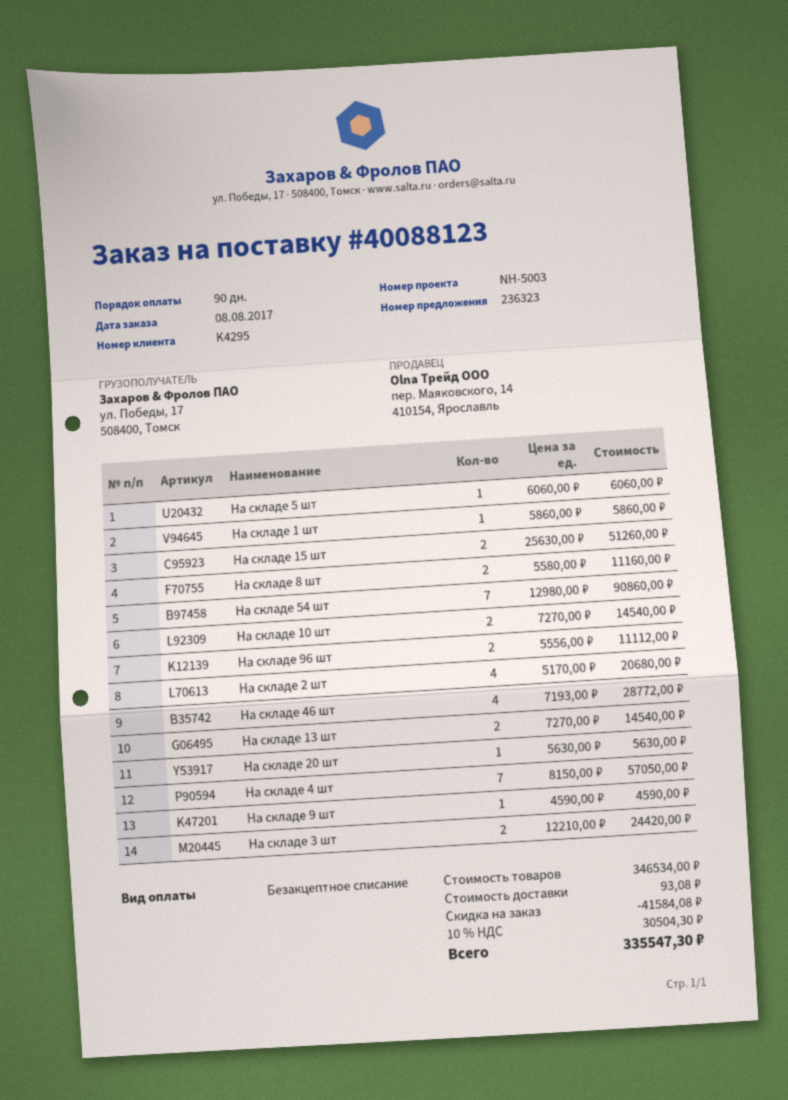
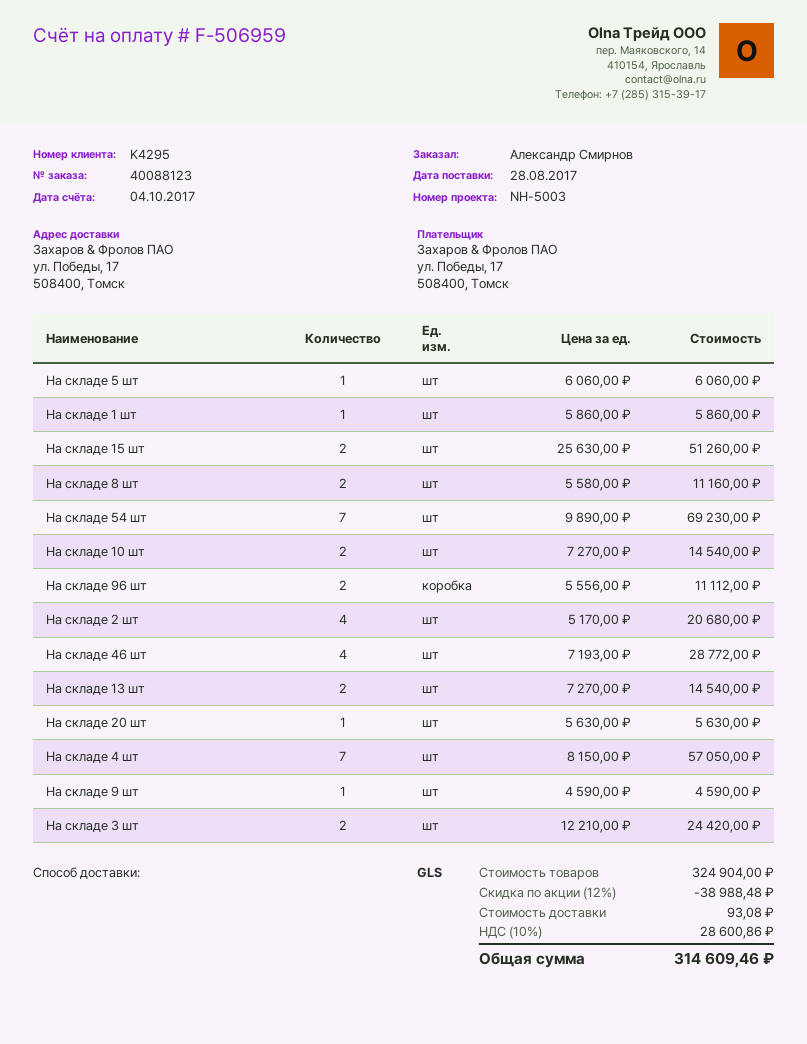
На складе 54 шт: 7 x 12980.00 = 90860.00 -> 7 x 9890.00 = 69230.00
subtotal: 346534.00 -> 324904.00
discount: 41584.08 -> 38988.48
tax: 10% = 30504.30 -> 10% = 28600.86
total: 335547.30 -> 314609.46

